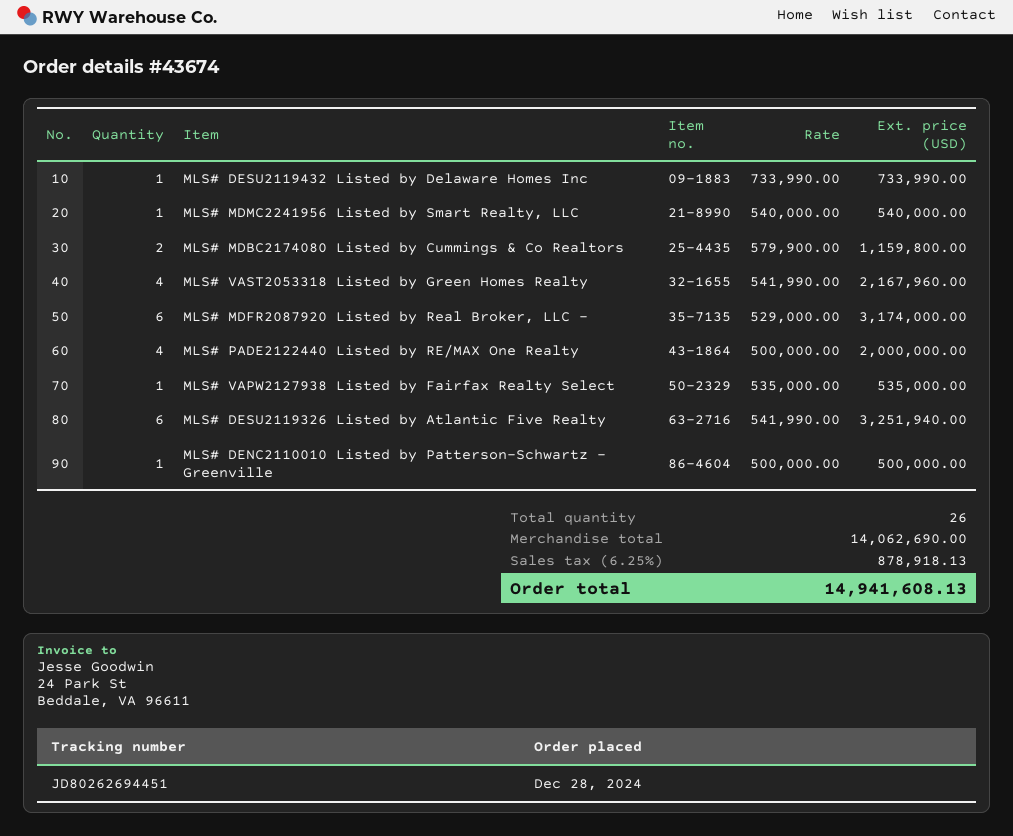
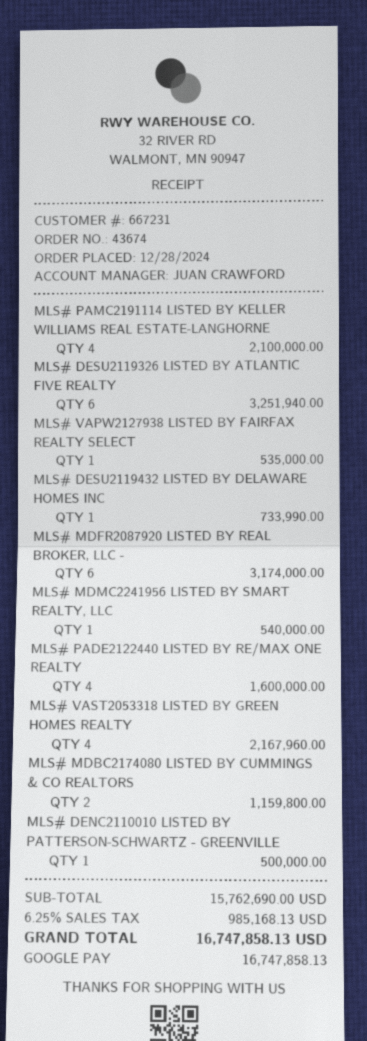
MLS# PADE2122440 Listed by RE/MAX One Realty: 4 for 2000000.00 -> 4 for 1600000.00
MLS# PAMC2191114 LISTED BY KELLER WILLIAMS REAL ESTATE-LANGHORNE: none -> 4 for 2100000.00
subtotal: 14062690.00 -> 15762690.00
tax: 6.25% = 878918.13 -> 6.25% = 985168.13
total: 14941608.13 -> 16747858.13

